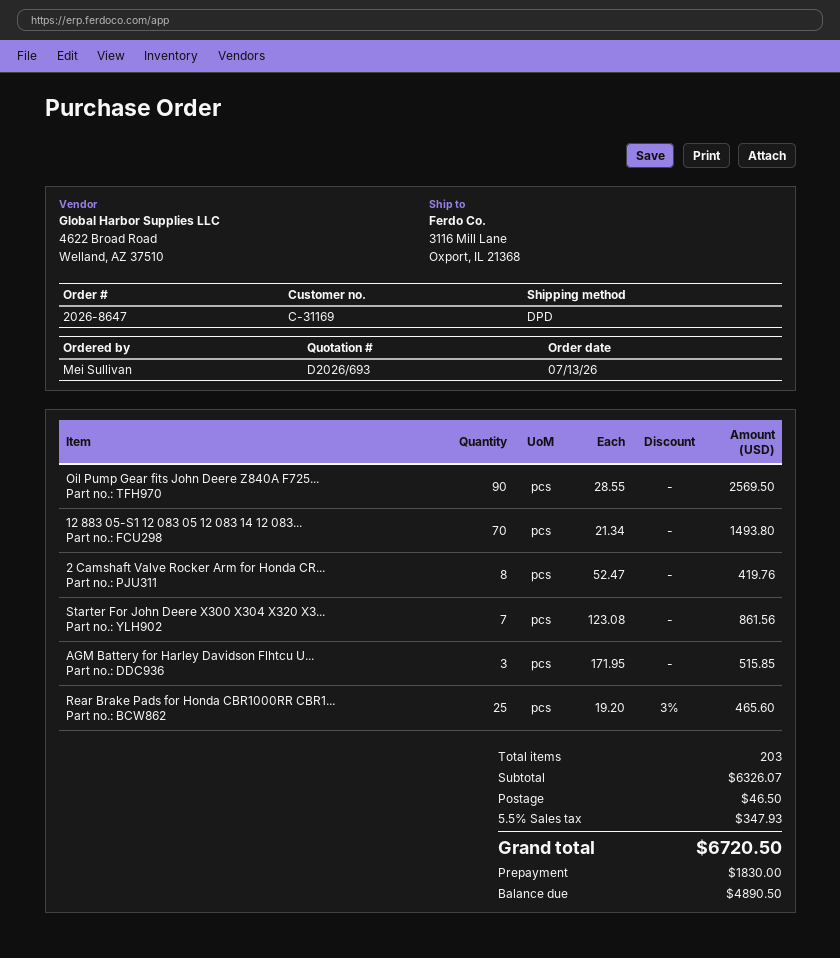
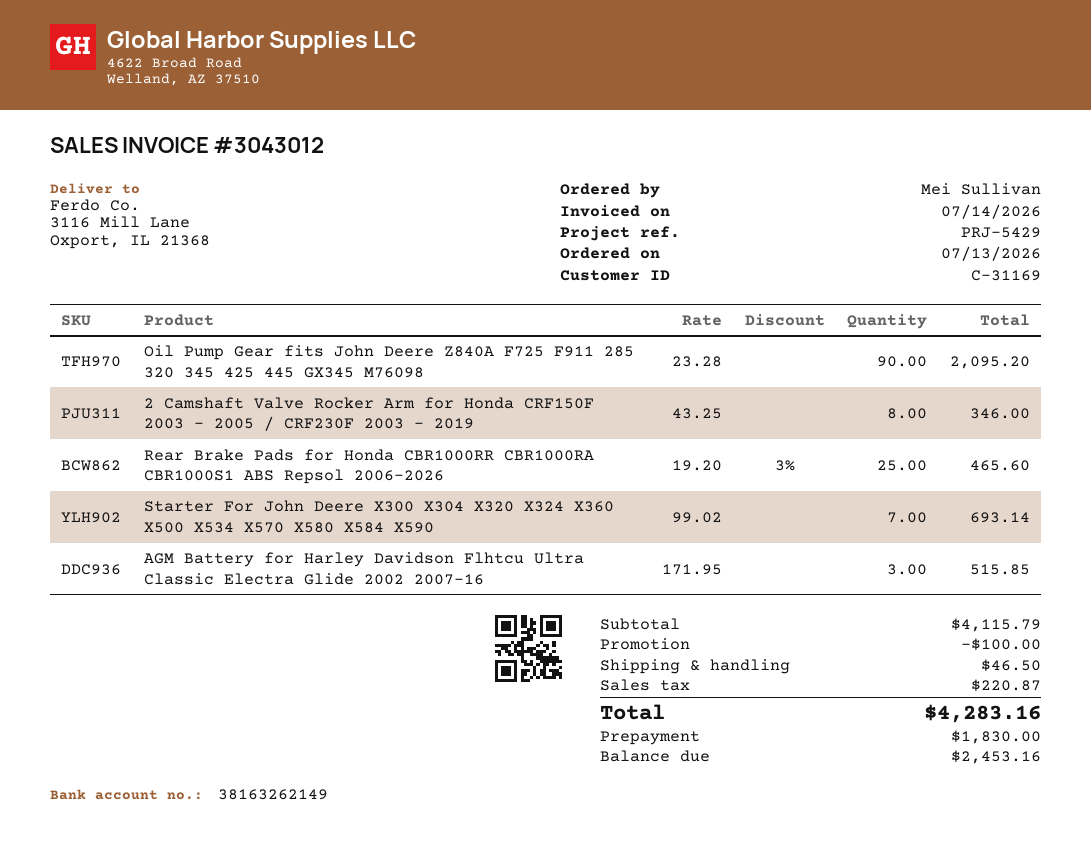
Oil Pump Gear fits John Deere Z840A F725...: 90 x 28.55 = 2569.50 -> 90 x 23.28 = 2095.20
12 883 05-S1 12 083 05 12 083 14 12 083...: 70 x 21.34 = 1493.80 -> none
2 Camshaft Valve Rocker Arm for Honda CR...: 8 x 52.47 = 419.76 -> 8 x 43.25 = 346.00
Starter For John Deere X300 X304 X320 X3...: 7 x 123.08 = 861.56 -> 7 x 99.02 = 693.14
subtotal: 6326.07 -> 4115.79
discount: none -> 100.00
tax: 347.93 -> 220.87
total: 6720.50 -> 4283.16
balance: 4890.50 -> 2453.16

